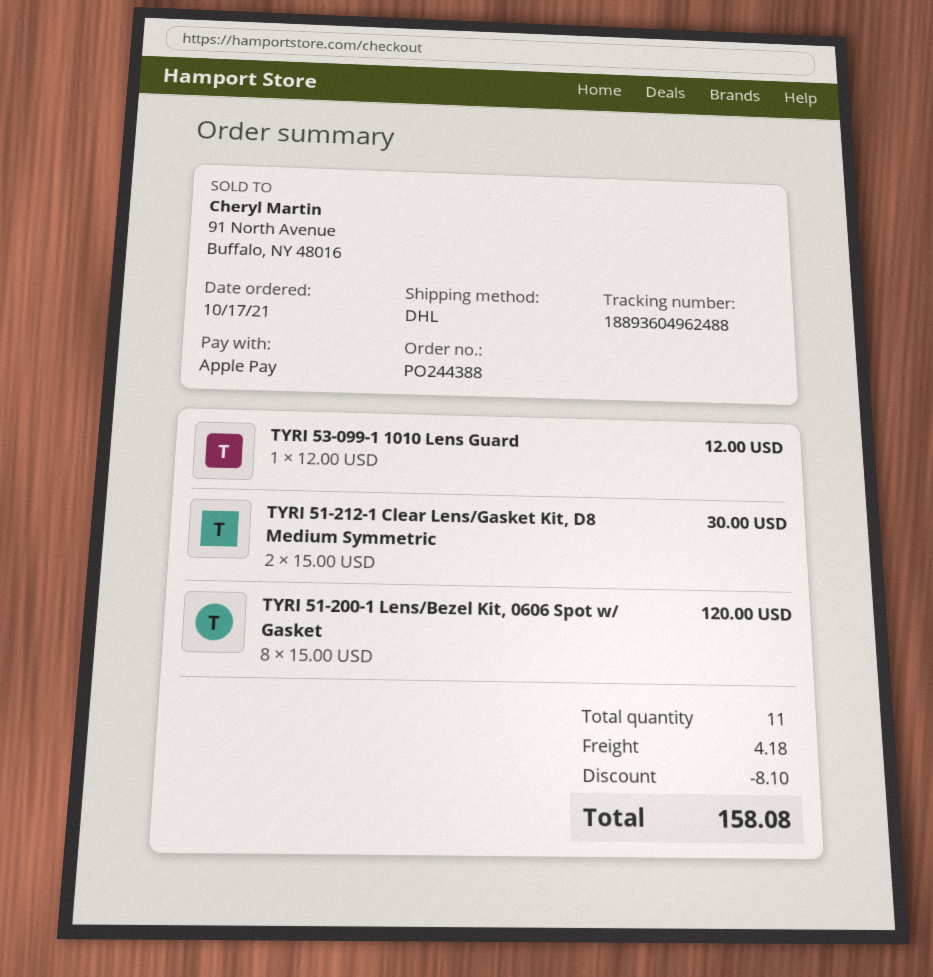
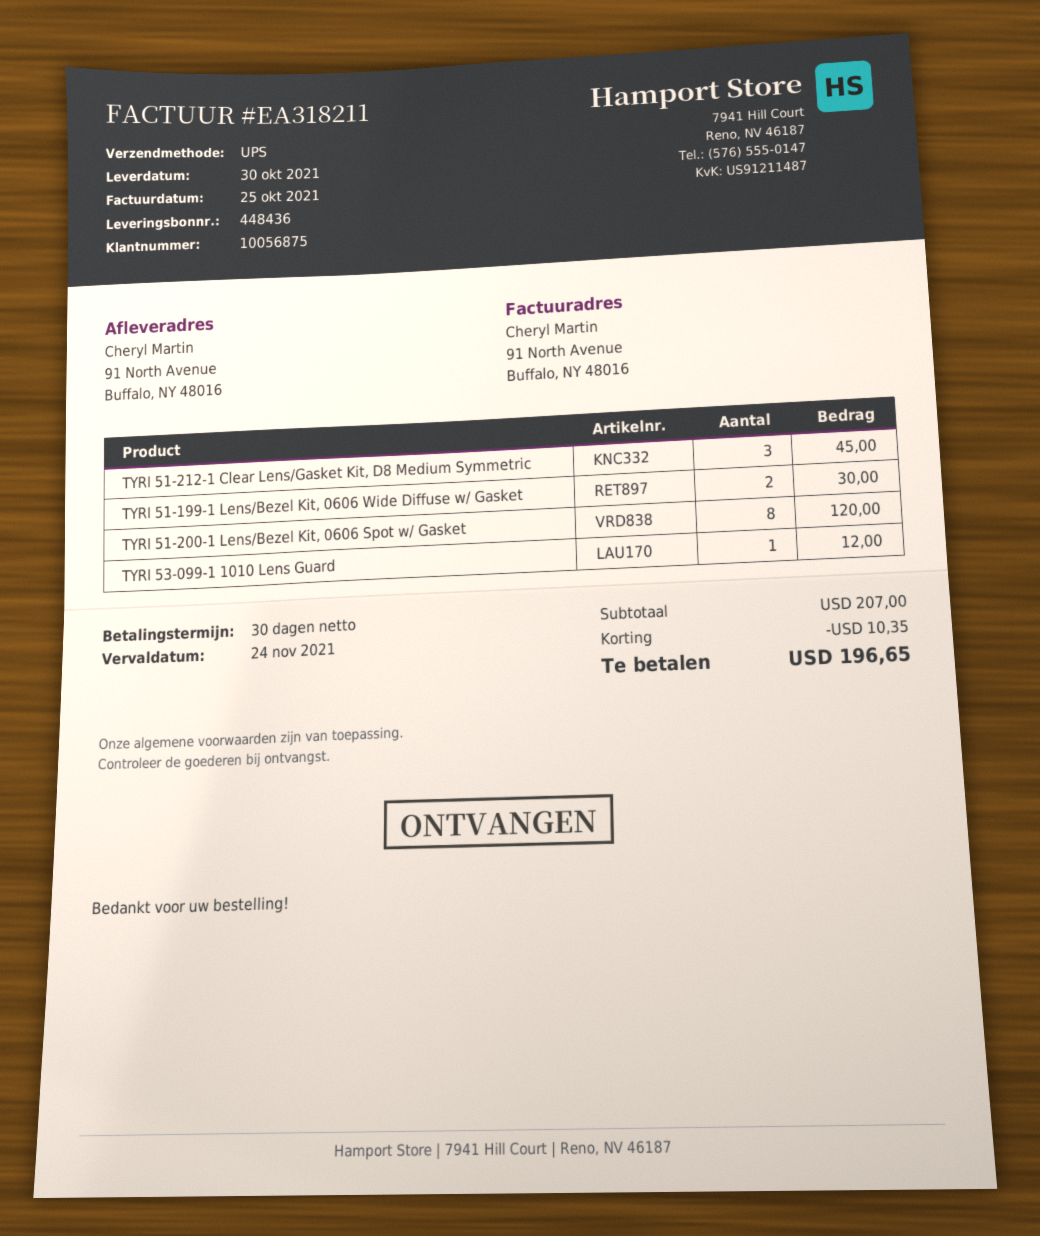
shipping method: DHL -> UPS
TYRI 51-212-1 Clear Lens/Gasket Kit, D8 Medium Symmetric: 2 for 30.00 -> 3 for 45.00
TYRI 51-199-1 Lens/Bezel Kit, 0606 Wide Diffuse w/ Gasket: none -> 2 for 30.00
discount: 8.10 -> 10.35
shipping: 4.18 -> none
total: 158.08 -> 196.65

